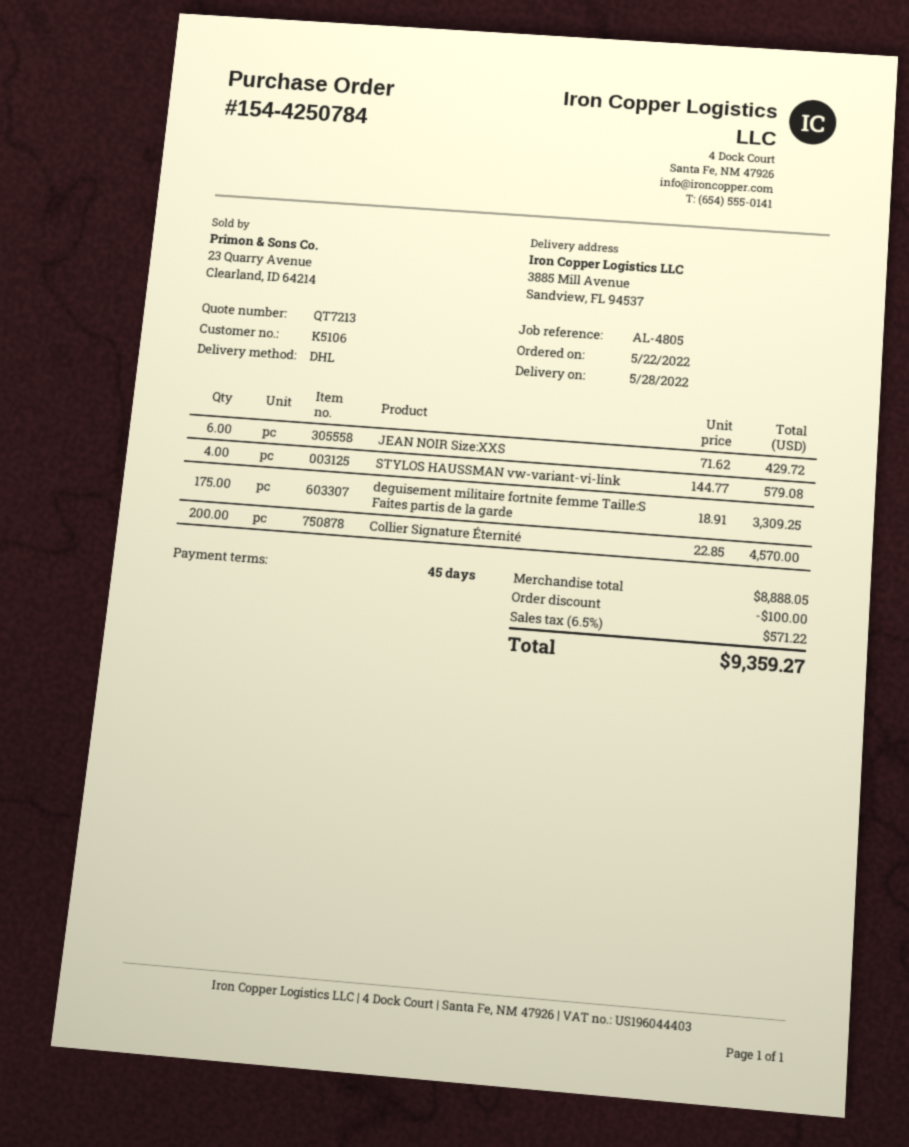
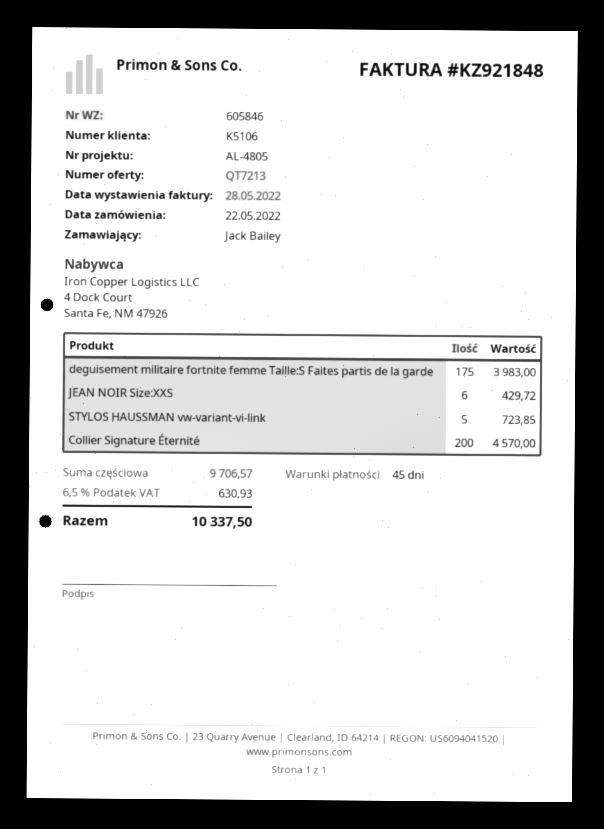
STYLOS HAUSSMAN vw-variant-vi-link: 4 for 579.08 -> 5 for 723.85
deguisement militaire fortnite femme Taille:S Faites partis de la garde: 175 for 3309.25 -> 175 for 3983.00
subtotal: 8888.05 -> 9706.57
discount: 100.00 -> none
tax: 6.5% = 571.22 -> 6.5% = 630.93
total: 9359.27 -> 10337.50

